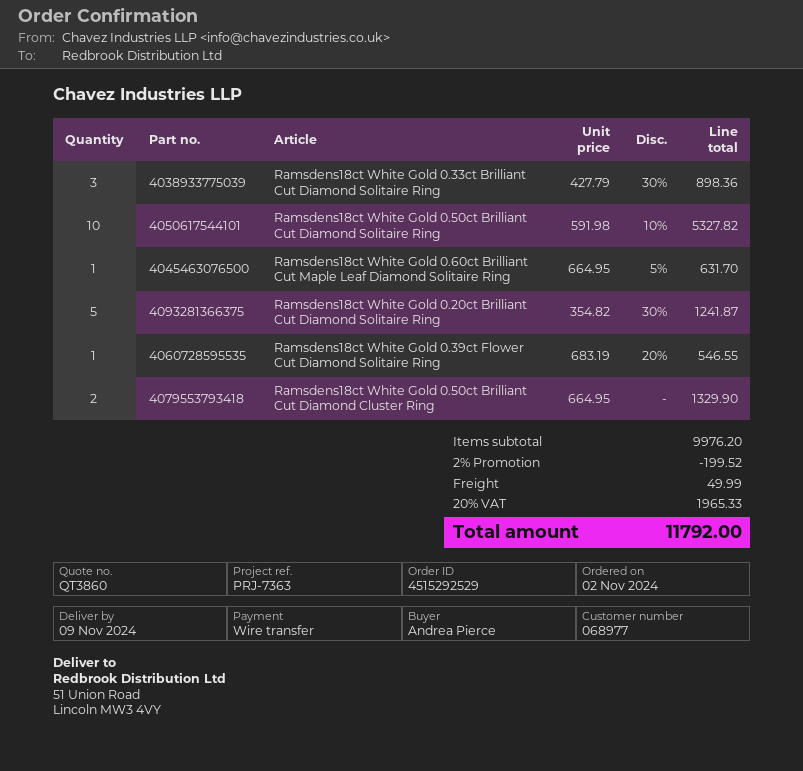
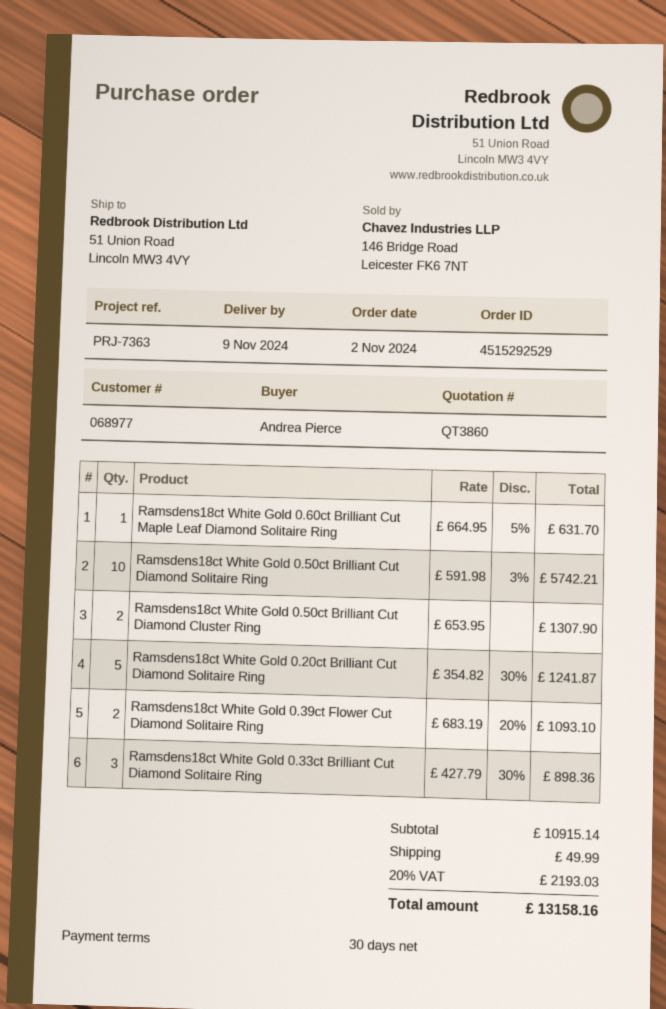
Ramsdens18ct White Gold 0.50ct Brilliant Cut Diamond Solitaire Ring: 10 x 591.98 - 10% = 5327.82 -> 10 x 591.98 - 3% = 5742.21
Ramsdens18ct White Gold 0.39ct Flower Cut Diamond Solitaire Ring: 1 x 683.19 - 20% = 546.55 -> 2 x 683.19 - 20% = 1093.10
Ramsdens18ct White Gold 0.50ct Brilliant Cut Diamond Cluster Ring: 2 x 664.95 = 1329.90 -> 2 x 653.95 = 1307.90
subtotal: 9976.20 -> 10915.14
discount: 2% = 199.52 -> none
tax: 20% = 1965.33 -> 20% = 2193.03
total: 11792.00 -> 13158.16

